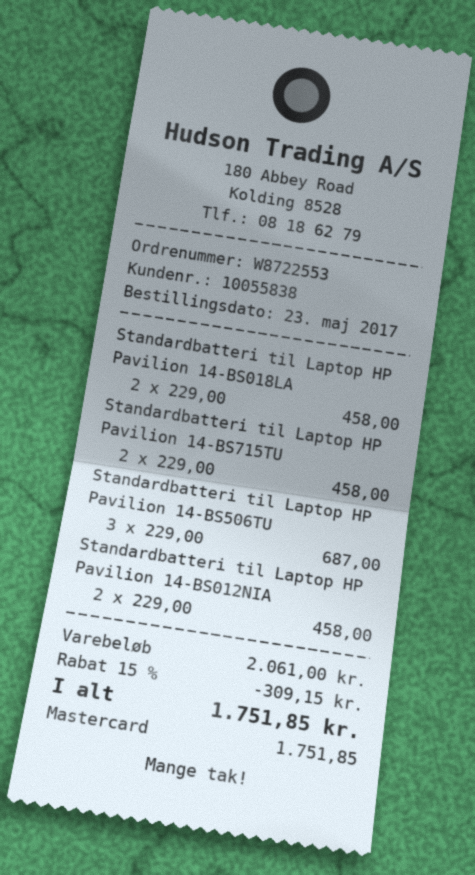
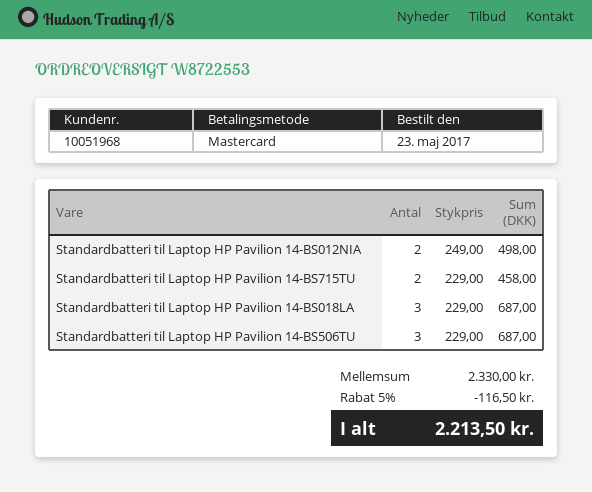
customer number: 10055838 -> 10051968
Standardbatteri til Laptop HP Pavilion 14-BS018LA: 2 x 229.00 = 458.00 -> 3 x 229.00 = 687.00
Standardbatteri til Laptop HP Pavilion 14-BS012NIA: 2 x 229.00 = 458.00 -> 2 x 249.00 = 498.00
subtotal: 2061.00 -> 2330.00
discount: 15% = 309.15 -> 5% = 116.50
total: 1751.85 -> 2213.50

